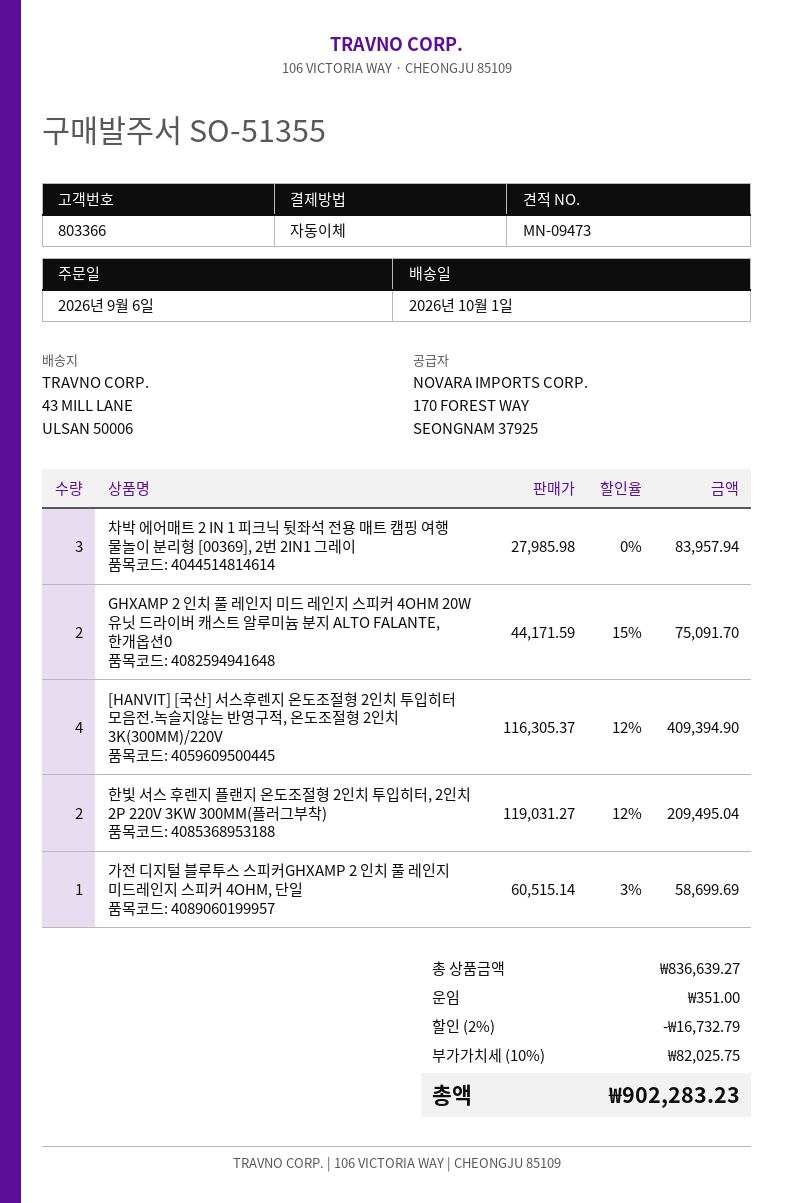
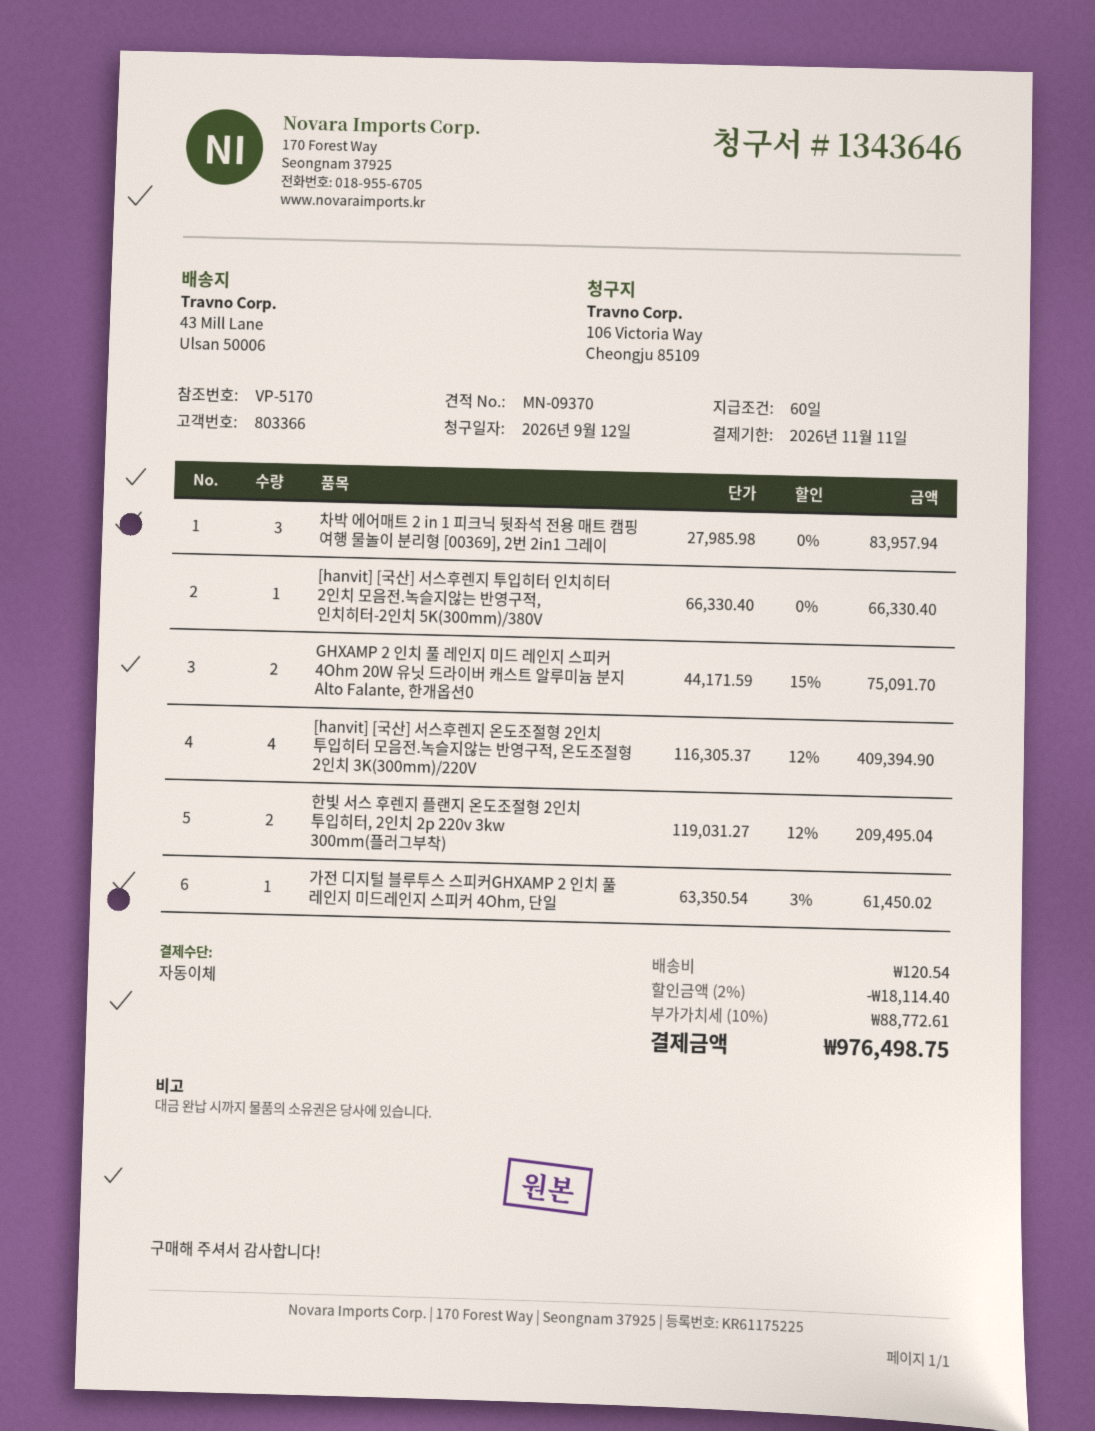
quote number: MN-09473 -> MN-09370
가전 디지털 블루투스 스피커GHXAMP 2 인치 풀 레인지 미드레인지 스피커 4OHM, 단일: 1 x 60515.14 - 3% = 58699.69 -> 1 x 63350.54 - 3% = 61450.02
[hanvit] [국산] 서스후렌지 투입히터 인치히터 2인치 모음전.녹슬지않는 반영구적, 인치히터-2인치 5K(300mm)/380V: none -> 1 x 66330.40 = 66330.40
discount: 2% = 16732.79 -> 2% = 18114.40
shipping: 351.00 -> 120.54
tax: 10% = 82025.75 -> 10% = 88772.61
total: 902283.23 -> 976498.75

